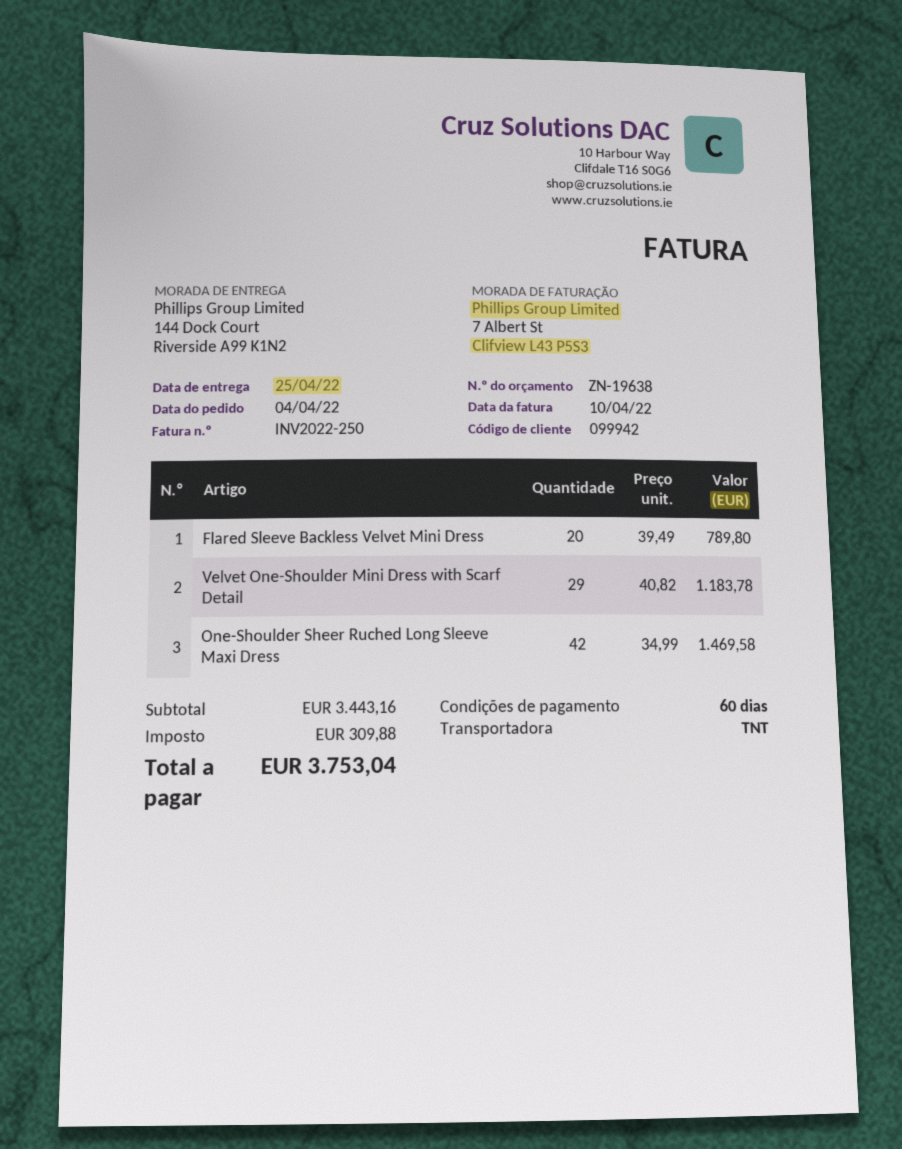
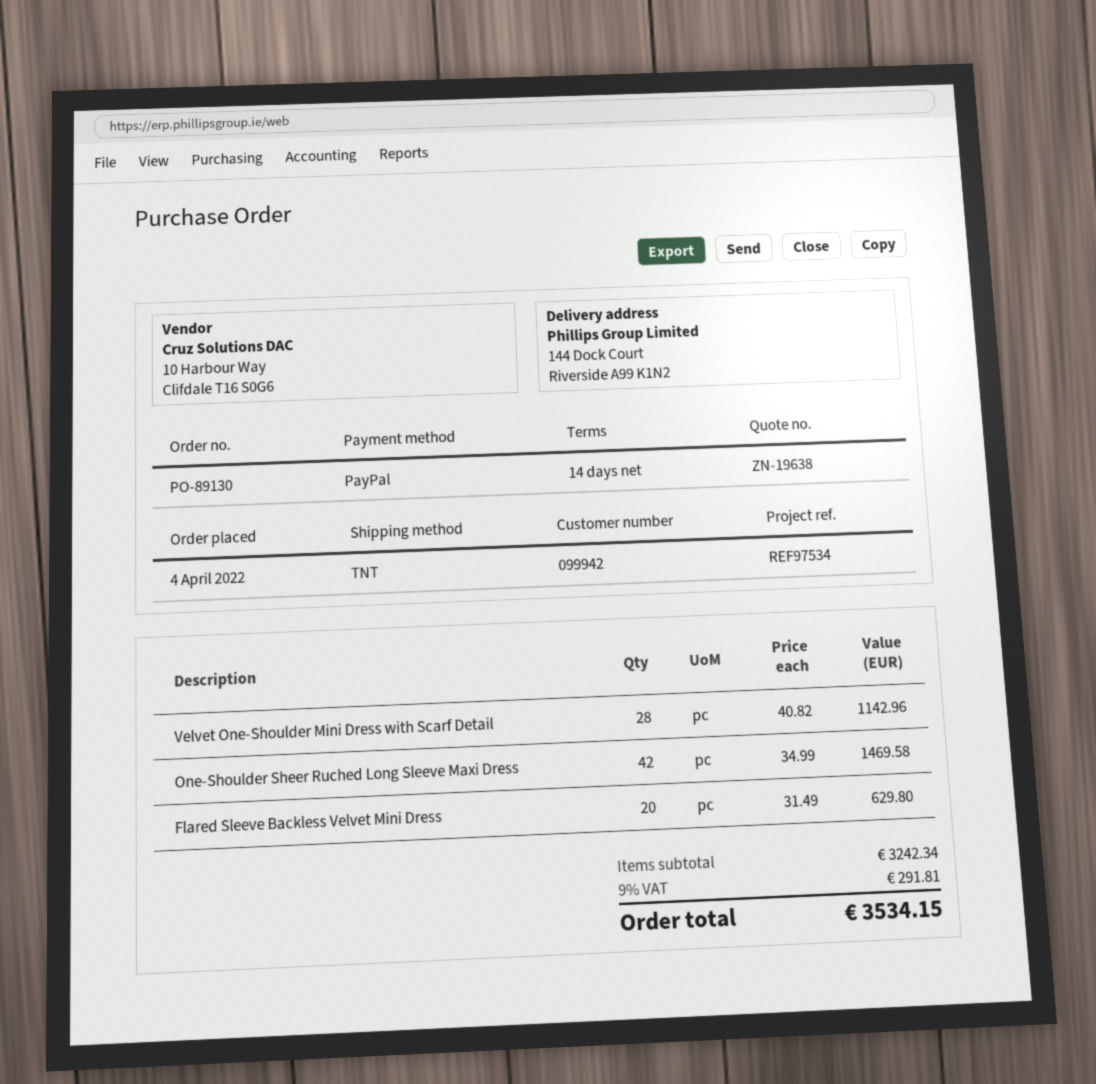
payment terms: 60 days -> 14 days
Flared Sleeve Backless Velvet Mini Dress: 20 x 39.49 = 789.80 -> 20 x 31.49 = 629.80
Velvet One-Shoulder Mini Dress with Scarf Detail: 29 x 40.82 = 1183.78 -> 28 x 40.82 = 1142.96
subtotal: 3443.16 -> 3242.34
tax: 309.88 -> 291.81
total: 3753.04 -> 3534.15

